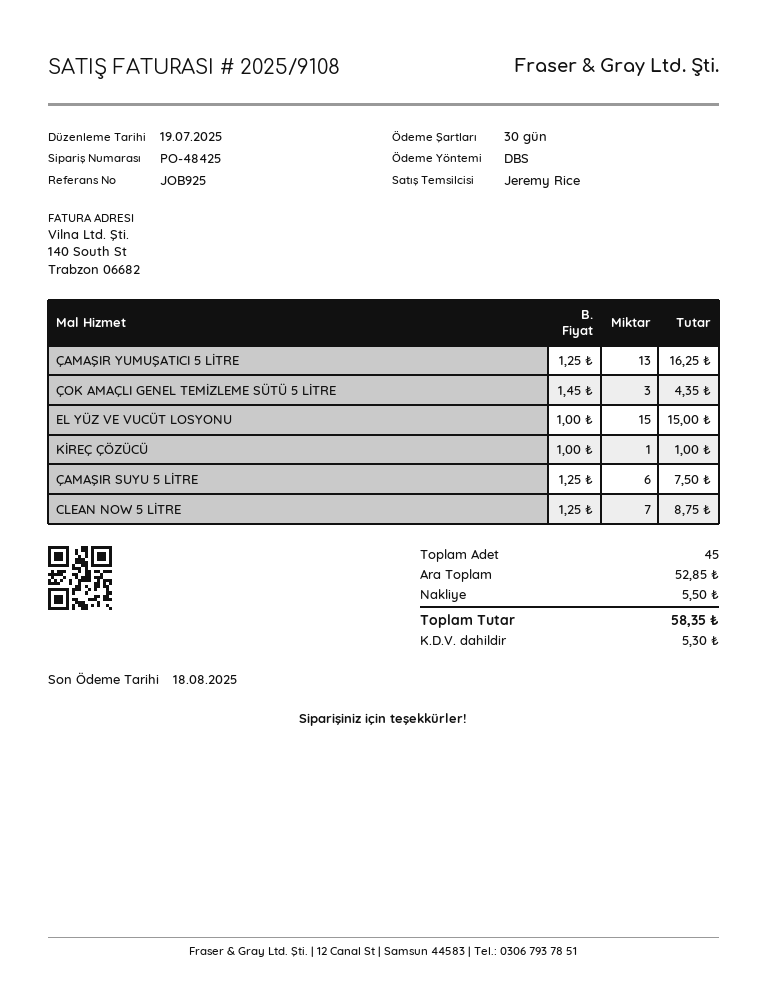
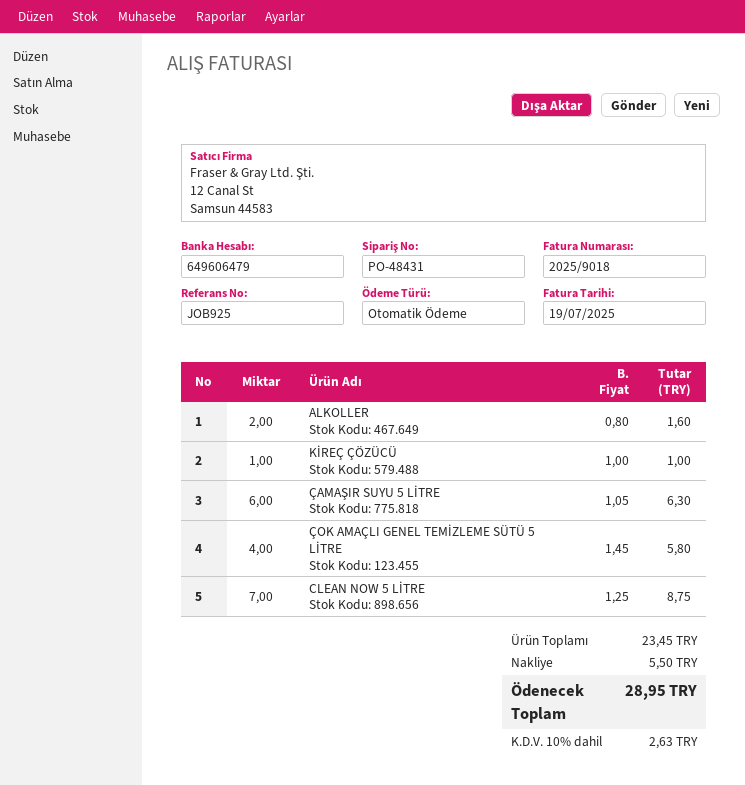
order number: PO-48425 -> PO-48431
invoice number: 2025/9108 -> 2025/9018
ÇAMAŞIR YUMUŞATICI 5 LİTRE: 13 x 1.25 = 16.25 -> none
ÇOK AMAÇLI GENEL TEMİZLEME SÜTÜ 5 LİTRE: 3 x 1.45 = 4.35 -> 4 x 1.45 = 5.80
EL YÜZ VE VUCÜT LOSYONU: 15 x 1.00 = 15.00 -> none
ÇAMAŞIR SUYU 5 LİTRE: 6 x 1.25 = 7.50 -> 6 x 1.05 = 6.30
ALKOLLER: none -> 2 x 0.80 = 1.60
subtotal: 52.85 -> 23.45
tax: 5.30 -> 2.63
total: 58.35 -> 28.95

